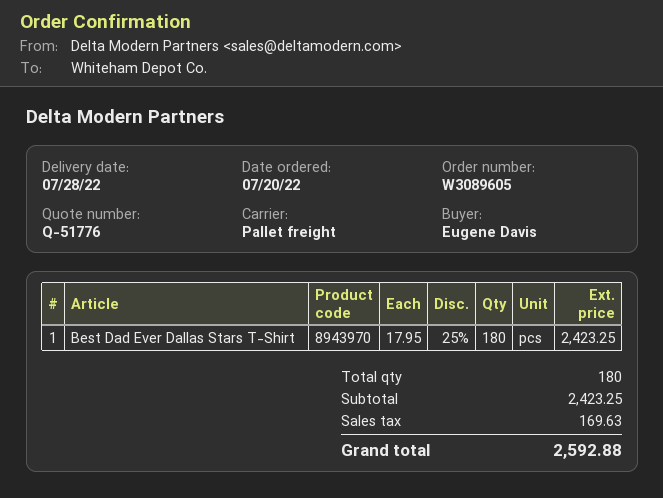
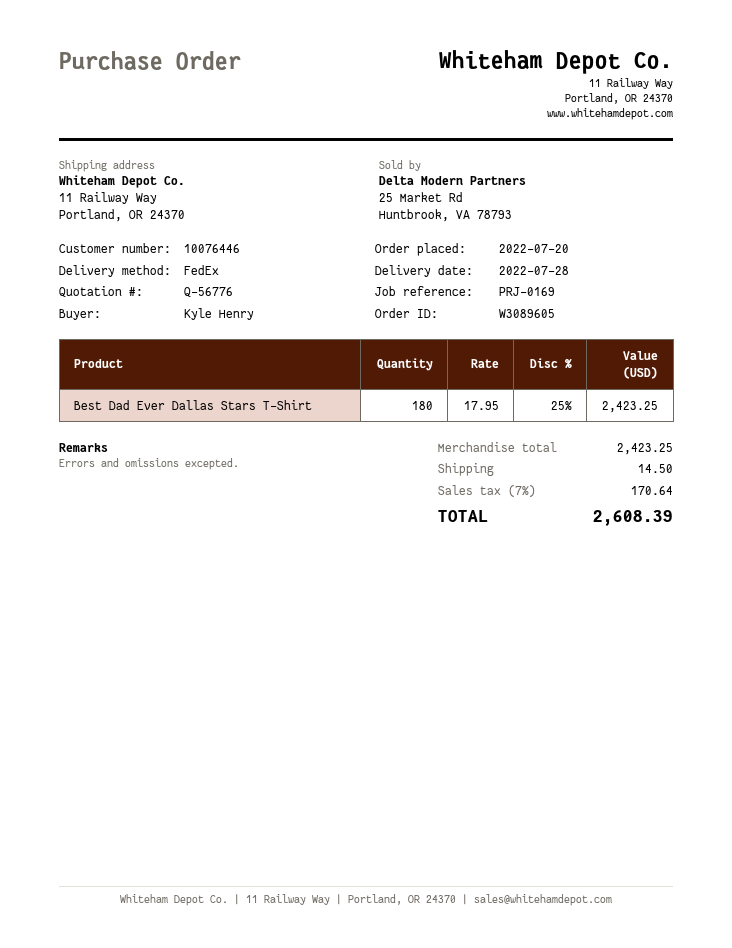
quote number: Q-51776 -> Q-56776
ordered by: Eugene Davis -> Kyle Henry
shipping method: pallet freight -> FedEx
shipping: none -> 14.50
tax: 169.63 -> 170.64
total: 2592.88 -> 2608.39

